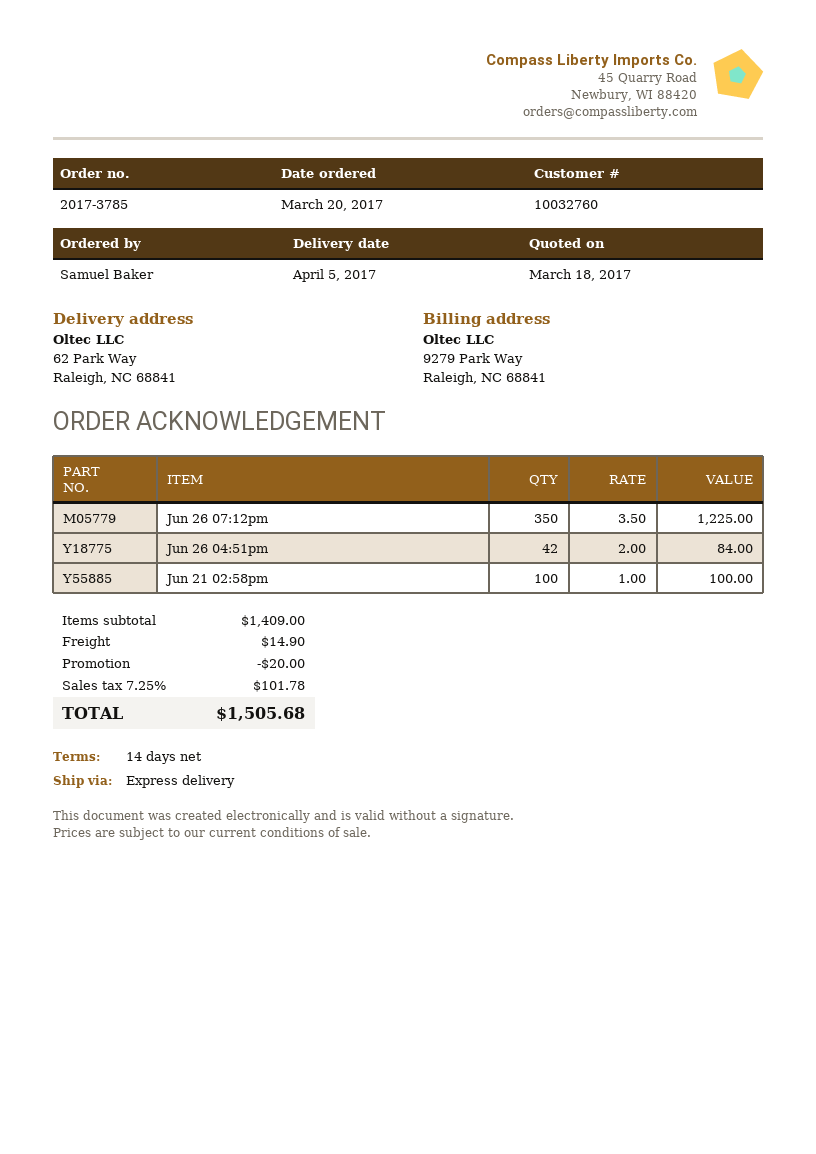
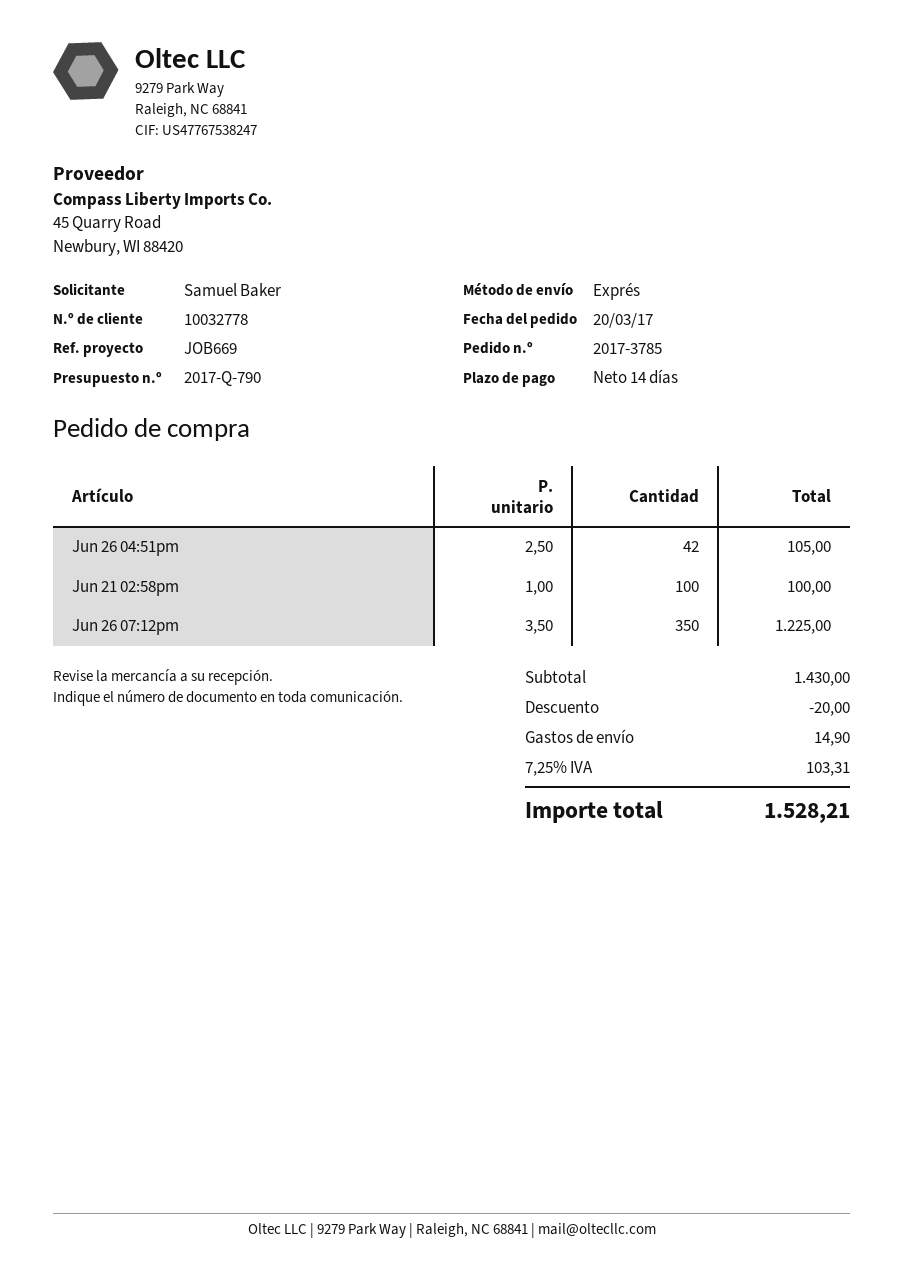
customer number: 10032760 -> 10032778
Jun 26 04:51pm: 42 x 2.00 = 84.00 -> 42 x 2.50 = 105.00
subtotal: 1409.00 -> 1430.00
tax: 7.25% = 101.78 -> 7.25% = 103.31
total: 1505.68 -> 1528.21

